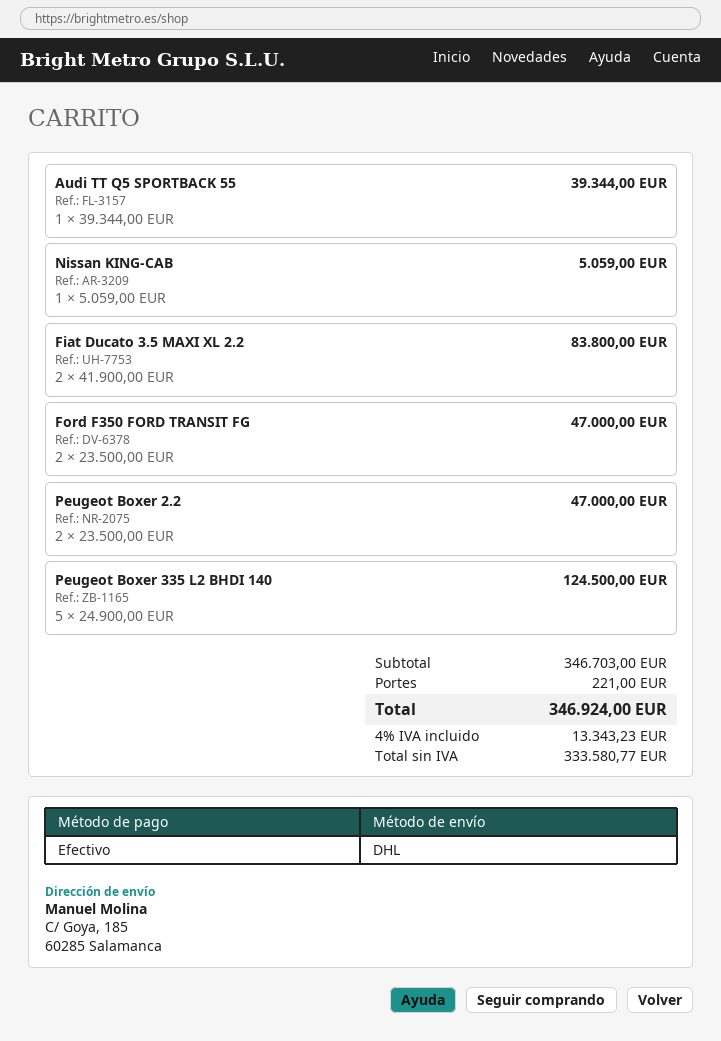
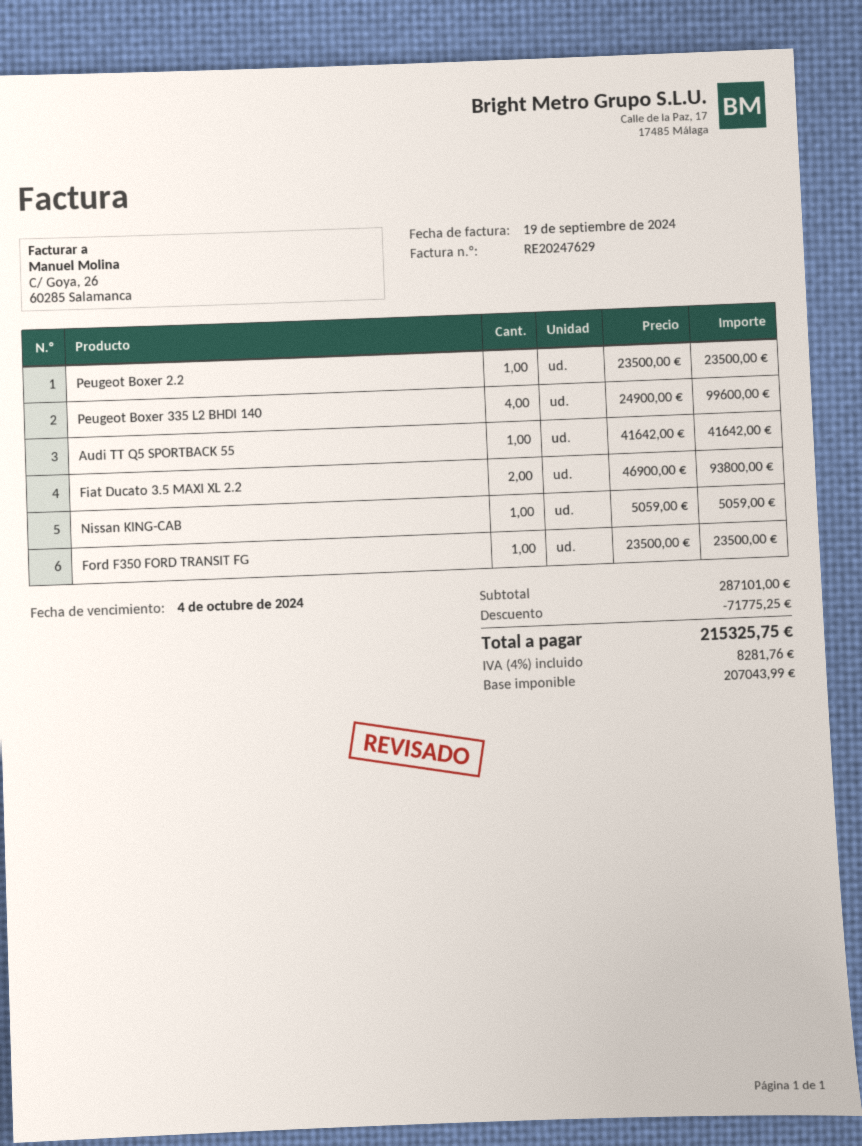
Audi TT Q5 SPORTBACK 55: 1 x 39344.00 = 39344.00 -> 1 x 41642.00 = 41642.00
Fiat Ducato 3.5 MAXI XL 2.2: 2 x 41900.00 = 83800.00 -> 2 x 46900.00 = 93800.00
Ford F350 FORD TRANSIT FG: 2 x 23500.00 = 47000.00 -> 1 x 23500.00 = 23500.00
Peugeot Boxer 2.2: 2 x 23500.00 = 47000.00 -> 1 x 23500.00 = 23500.00
Peugeot Boxer 335 L2 BHDI 140: 5 x 24900.00 = 124500.00 -> 4 x 24900.00 = 99600.00
subtotal: 346703.00 -> 287101.00
discount: none -> 71775.25
shipping: 221.00 -> none
net: 333580.77 -> 207043.99
tax: 4% = 13343.23 -> 4% = 8281.76
total: 346924.00 -> 215325.75

